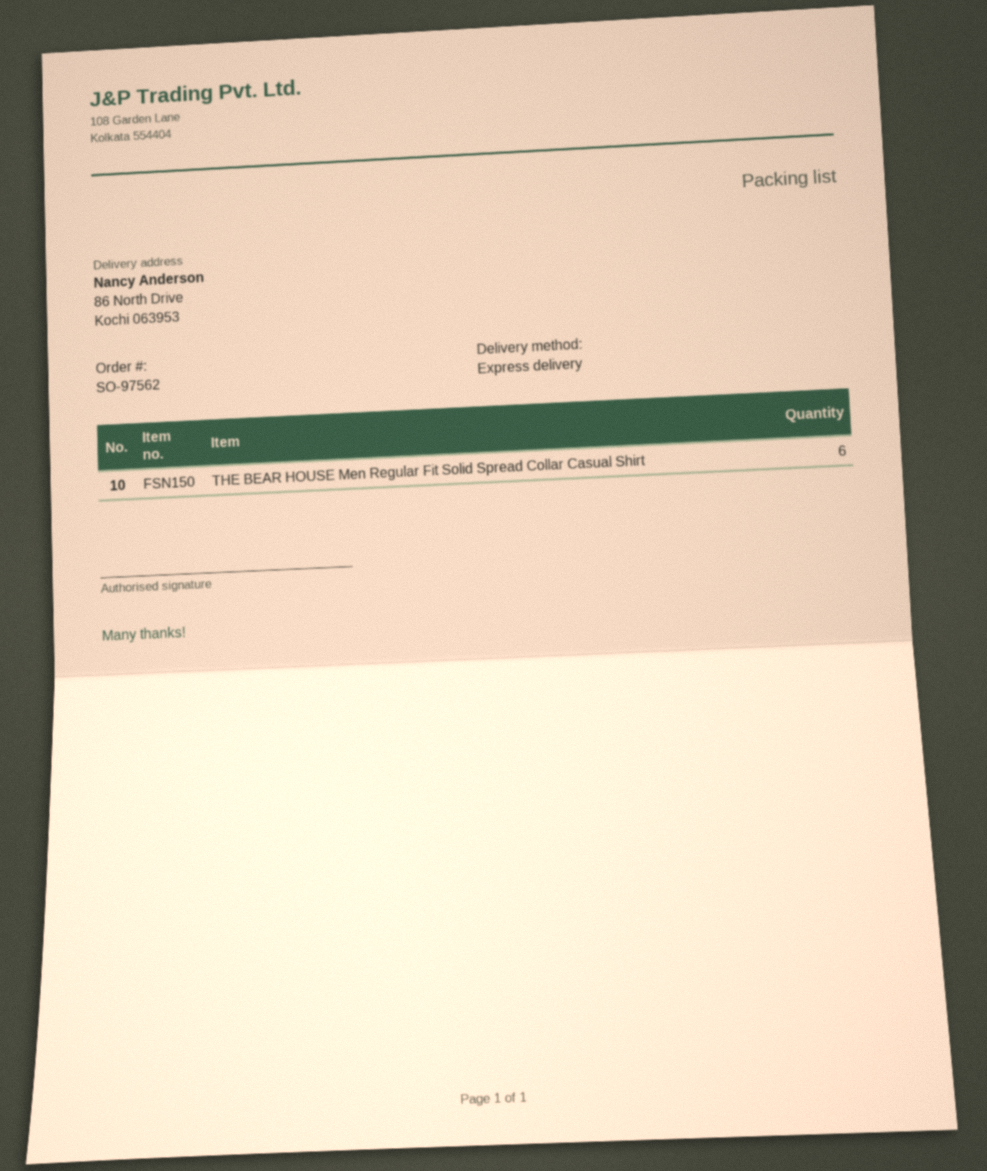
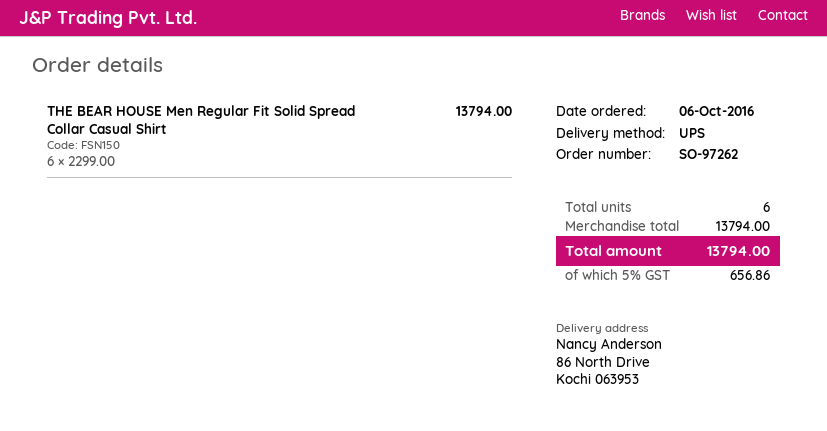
order number: SO-97562 -> SO-97262
shipping method: express -> UPS

